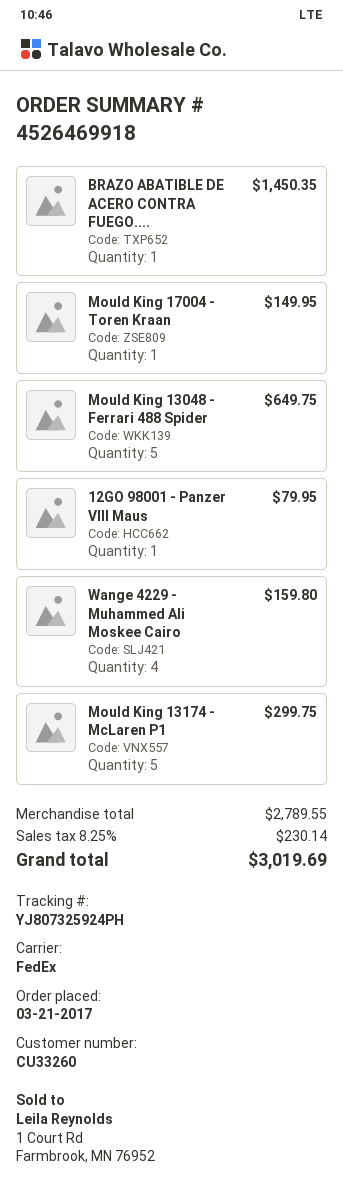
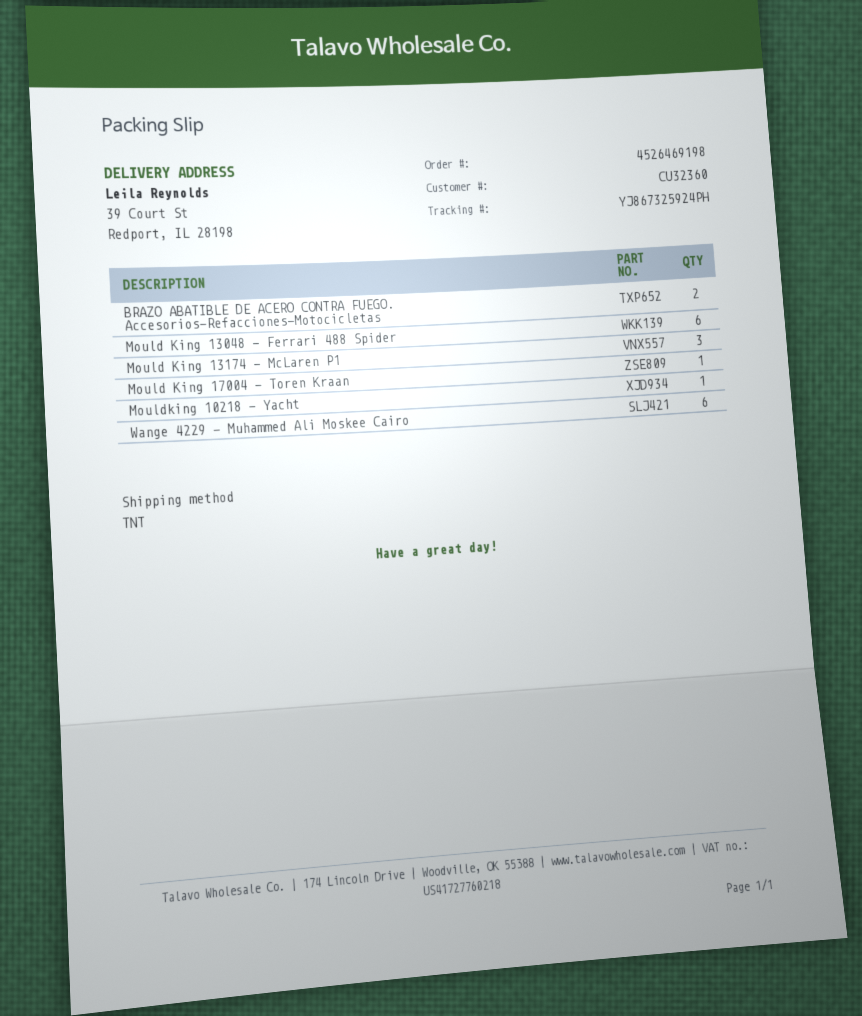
order number: 4526469918 -> 4526469198
customer number: CU33260 -> CU32360
shipping method: FedEx -> TNT
tracking number: YJ807325924PH -> YJ867325924PH
BRAZO ABATIBLE DE ACERO CONTRA FUEGO....: 1 -> 2
Mould King 13048 - Ferrari 488 Spider: 5 -> 6
12GO 98001 - Panzer VIII Maus: 1 -> none
Wange 4229 - Muhammed Ali Moskee Cairo: 4 -> 6
Mould King 13174 - McLaren P1: 5 -> 3
Mouldking 10218 - Yacht: none -> 1

